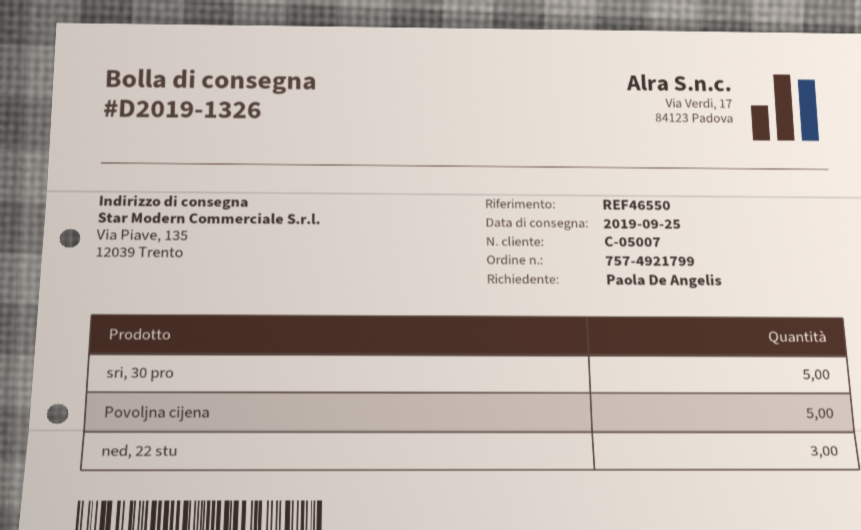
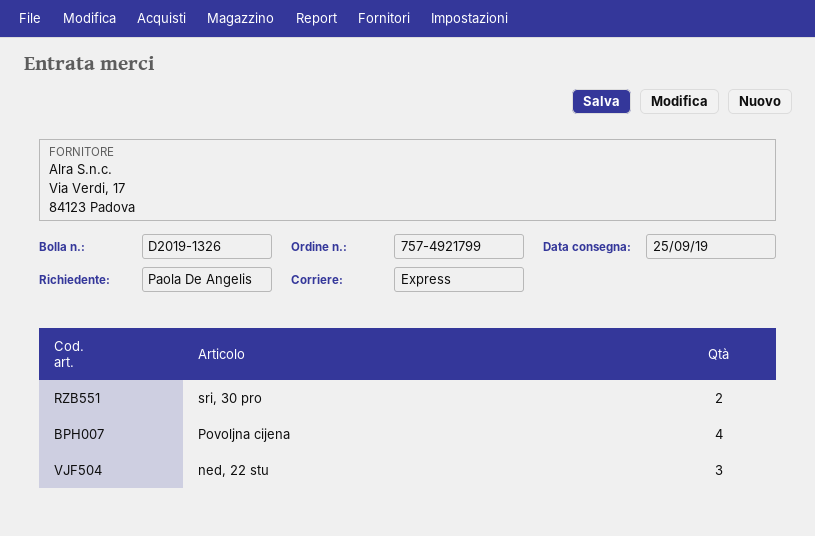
sri, 30 pro: 5 -> 2
Povoljna cijena: 5 -> 4

